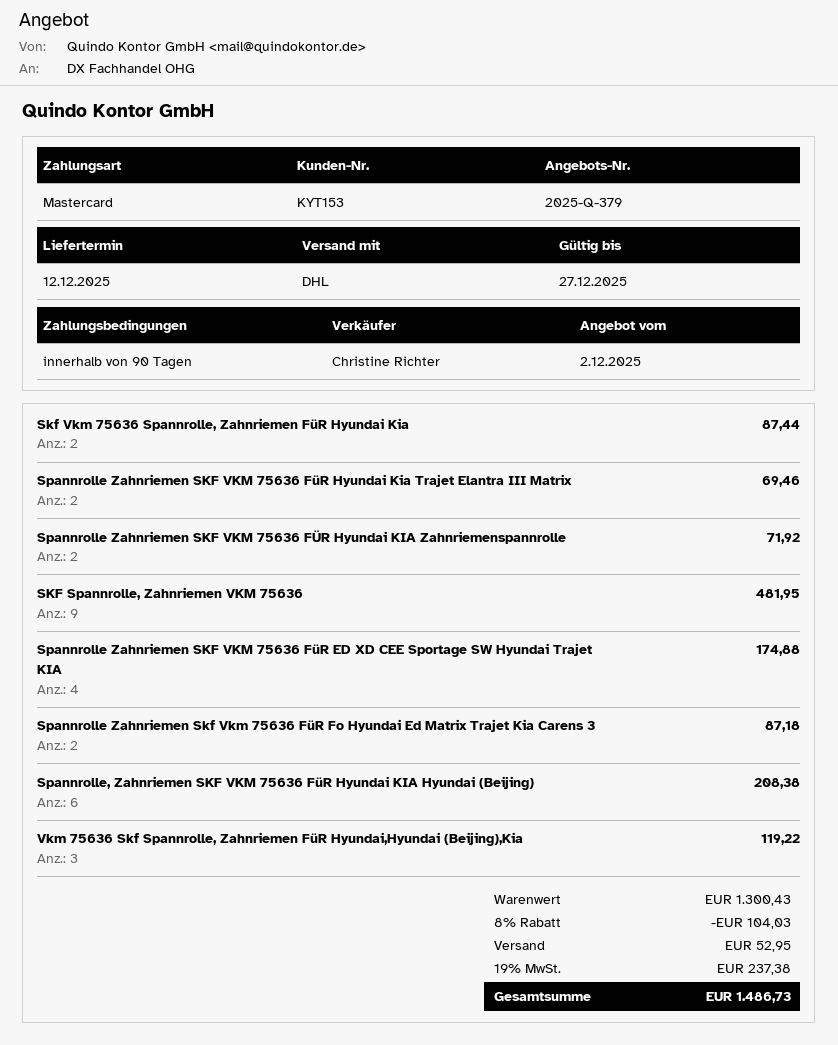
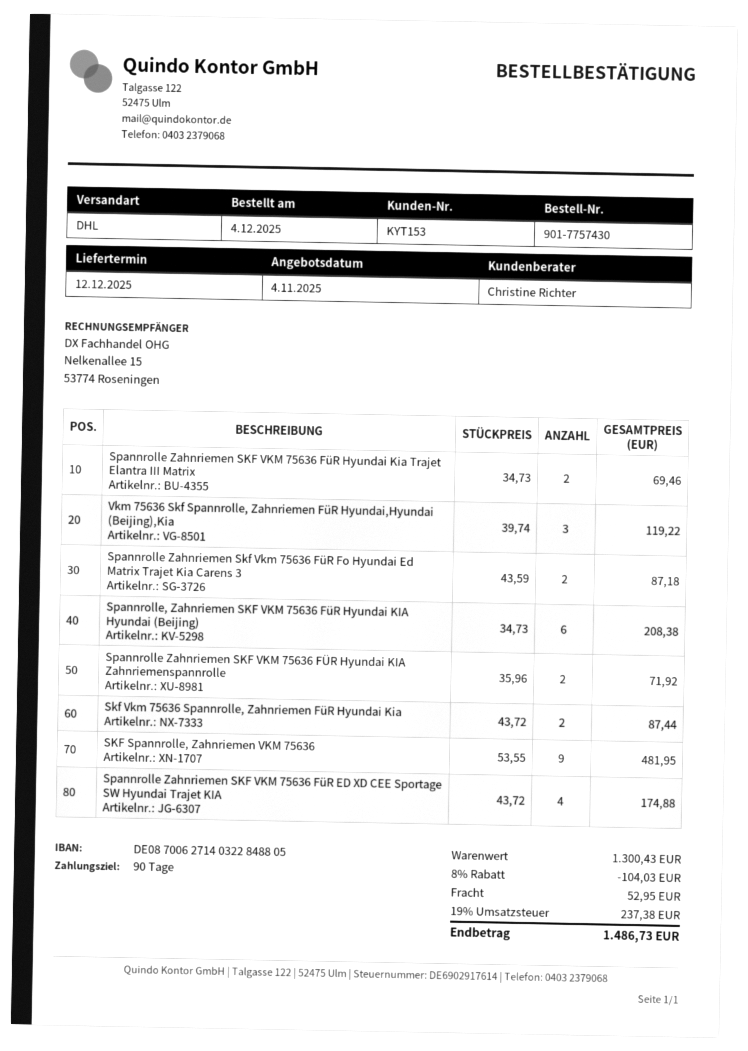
quote date: 2025-12-02 -> 2025-11-04

